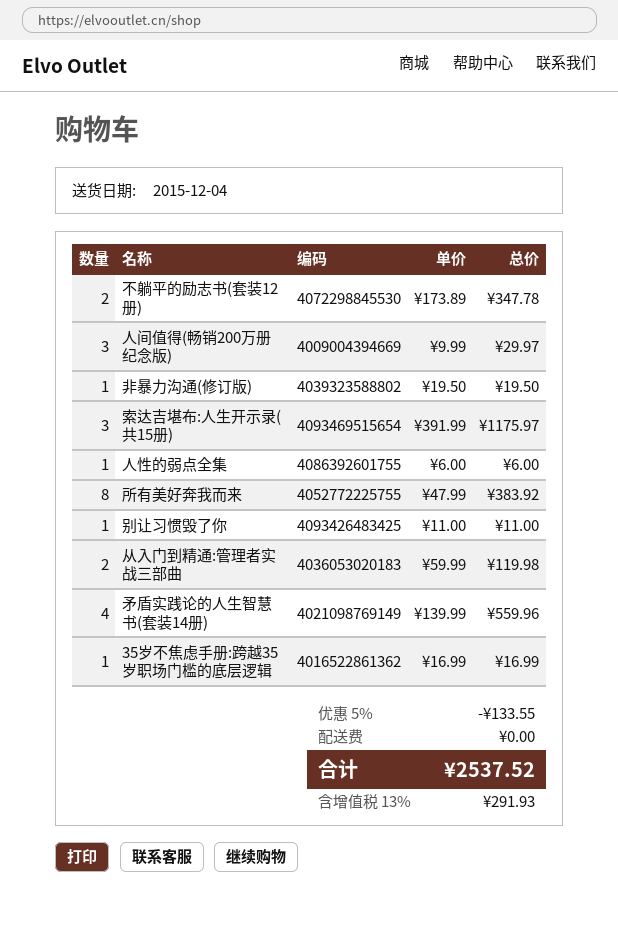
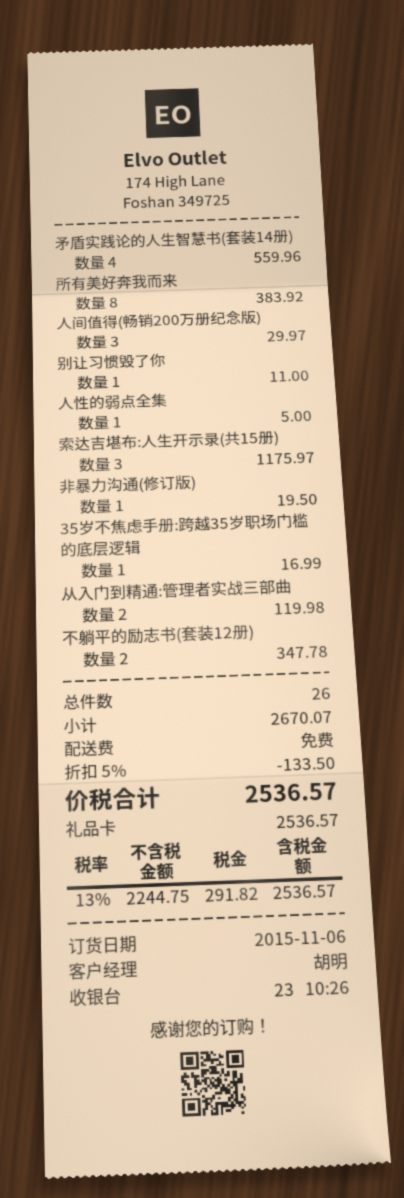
人性的弱点全集: 1 for 6.00 -> 1 for 5.00
discount: 5% = 133.55 -> 5% = 133.50
tax: 13% = 291.93 -> 13% = 291.82
total: 2537.52 -> 2536.57

